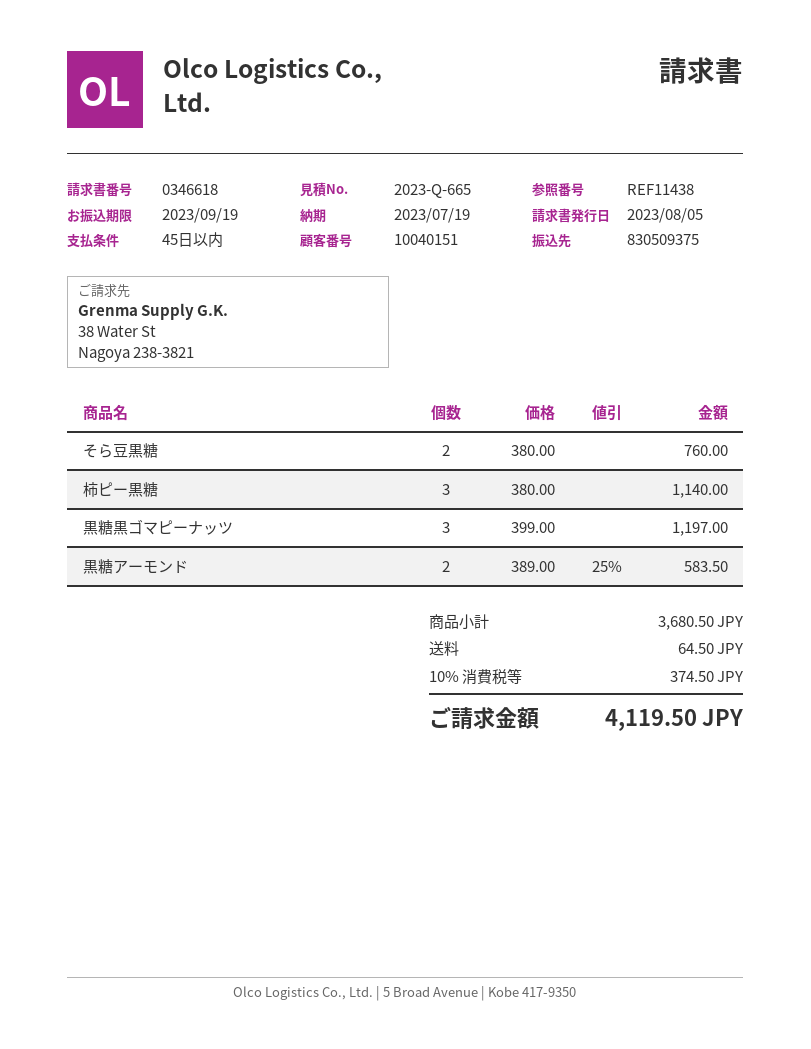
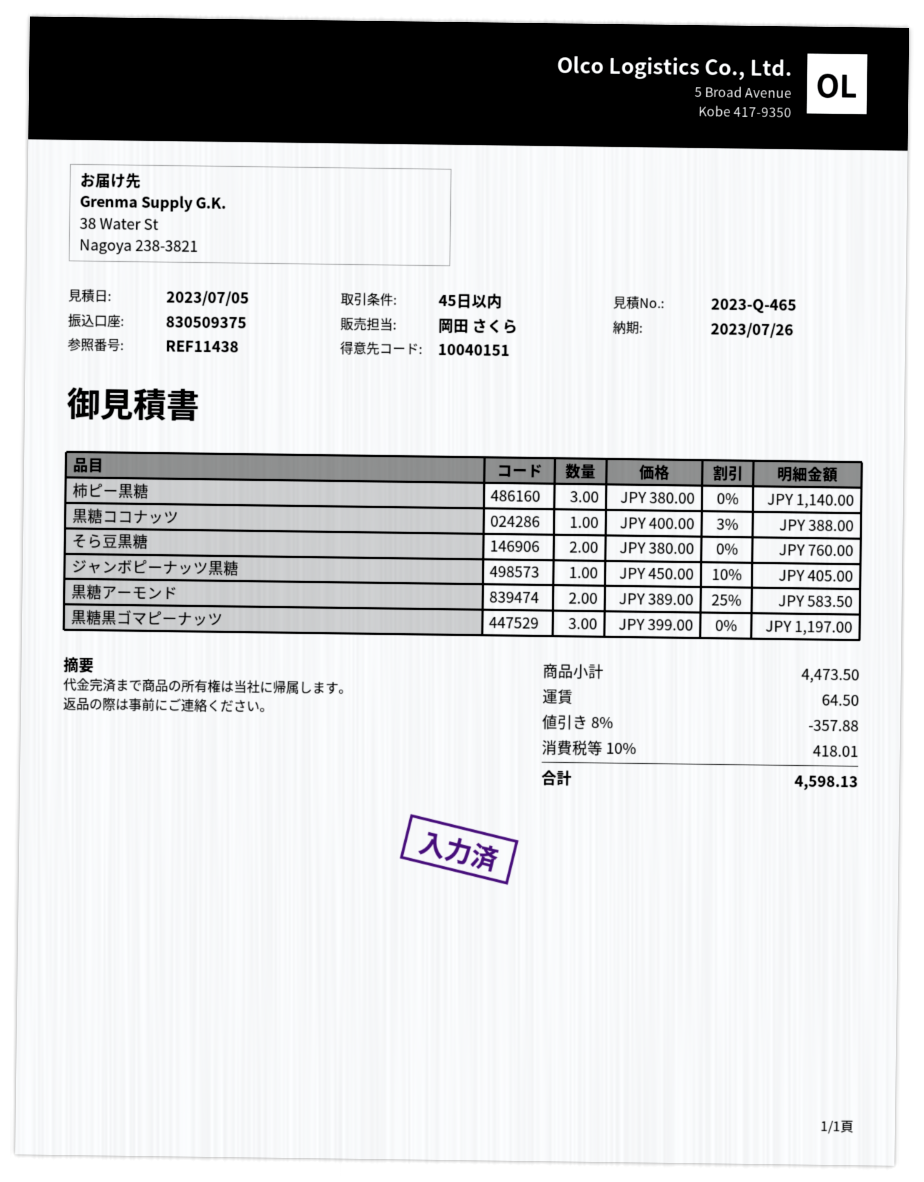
quote number: 2023-Q-665 -> 2023-Q-465
delivery date: 2023-07-19 -> 2023-07-26
黒糖ココナッツ: none -> 1 x 400.00 - 3% = 388.00
ジャンボピーナッツ黒糖: none -> 1 x 450.00 - 10% = 405.00
subtotal: 3680.50 -> 4473.50
discount: none -> 8% = 357.88
tax: 10% = 374.50 -> 10% = 418.01
total: 4119.50 -> 4598.13

